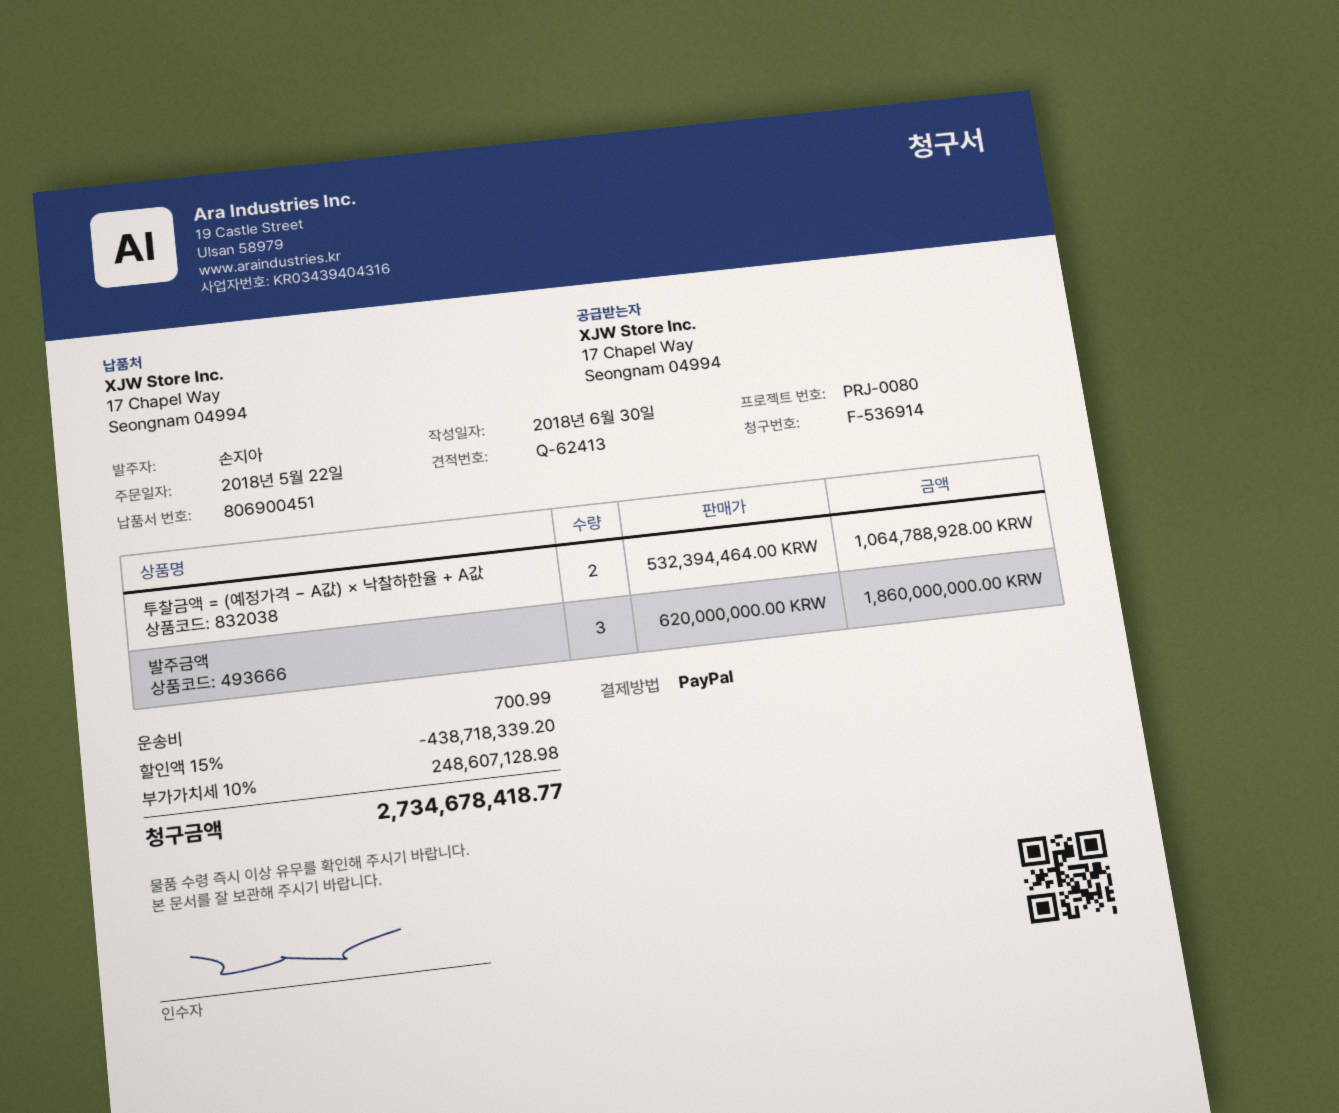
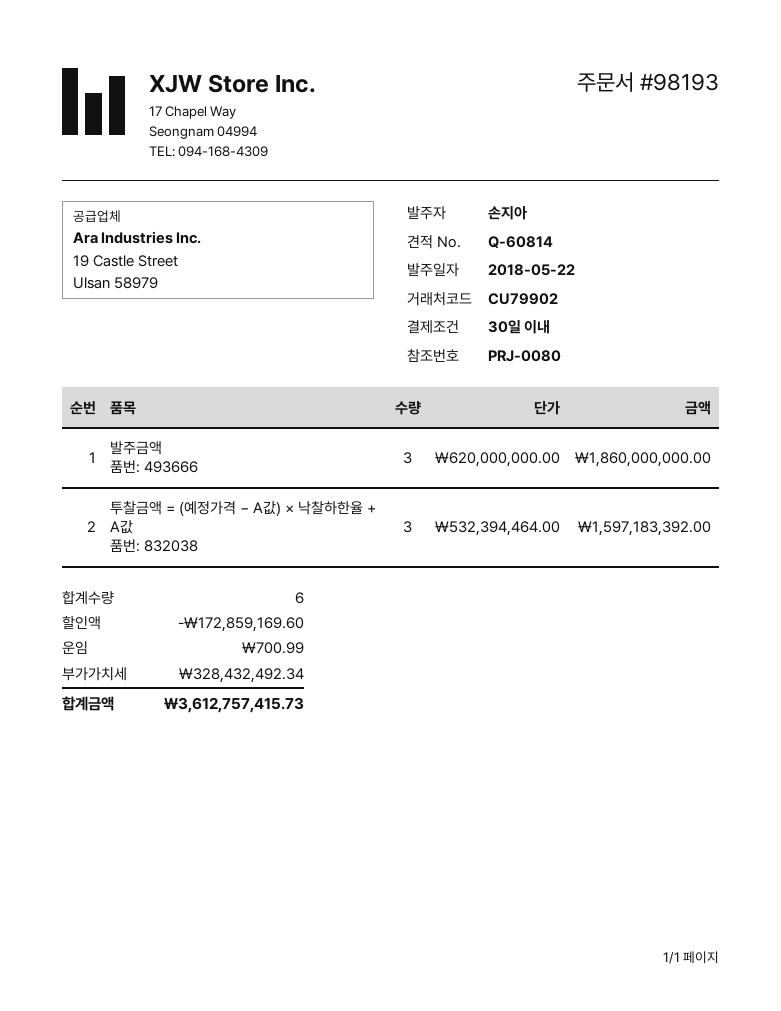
quote number: Q-62413 -> Q-60814
투찰금액 = (예정가격 − A값) × 낙찰하한율 + A값: 2 x 532394464.00 = 1064788928.00 -> 3 x 532394464.00 = 1597183392.00
discount: 438718339.20 -> 172859169.60
tax: 248607128.98 -> 328432492.34
total: 2734678418.77 -> 3612757415.73

